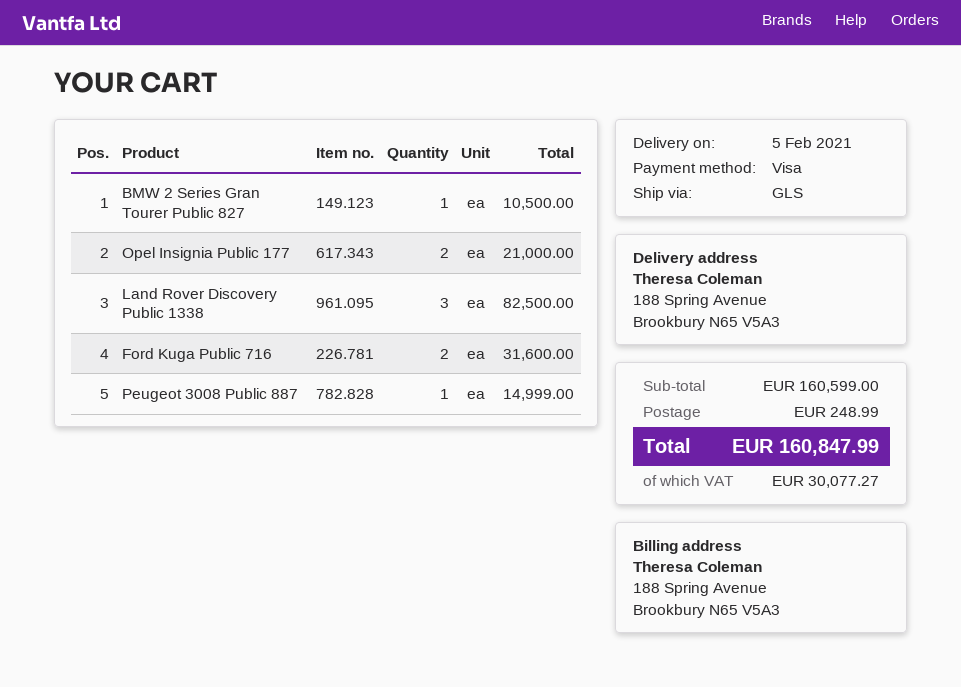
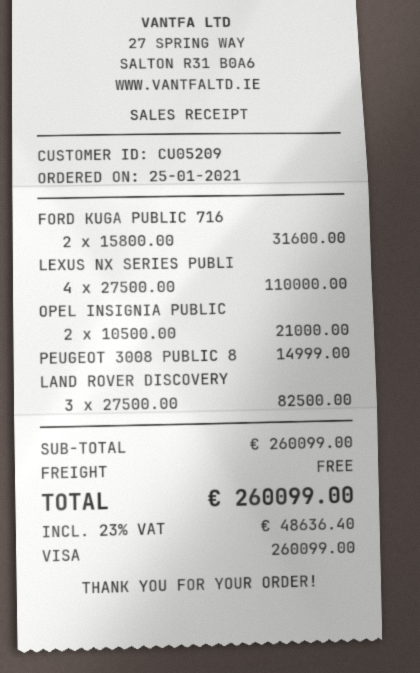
BMW 2 Series Gran Tourer Public 827: 1 for 10500.00 -> none
LEXUS NX SERIES PUBLI: none -> 4 for 110000.00
subtotal: 160599.00 -> 260099.00
shipping: 248.99 -> 0.00
tax: 30077.27 -> 48636.40
total: 160847.99 -> 260099.00

